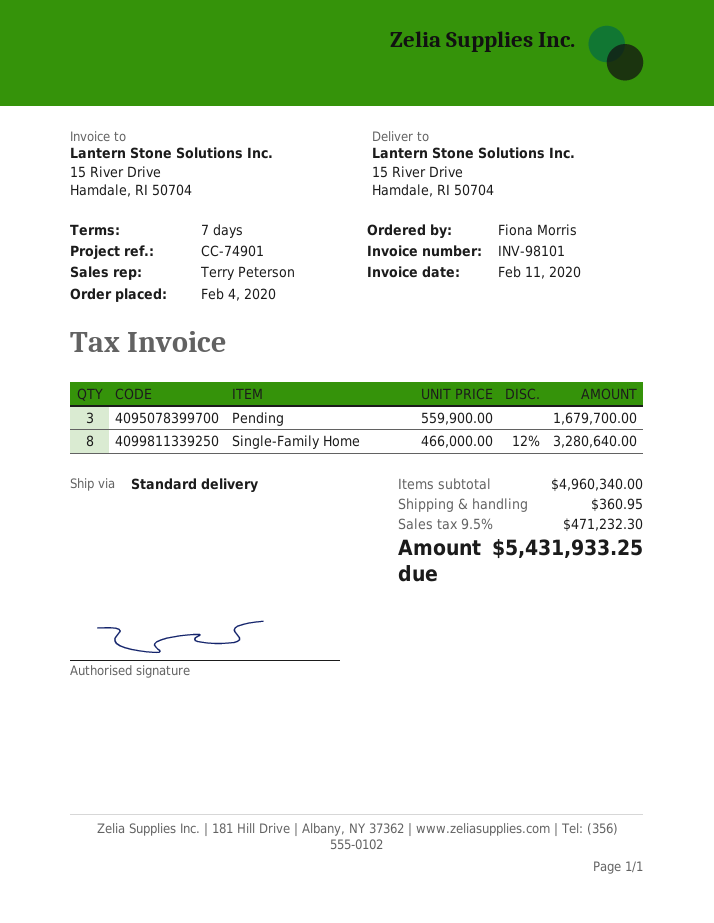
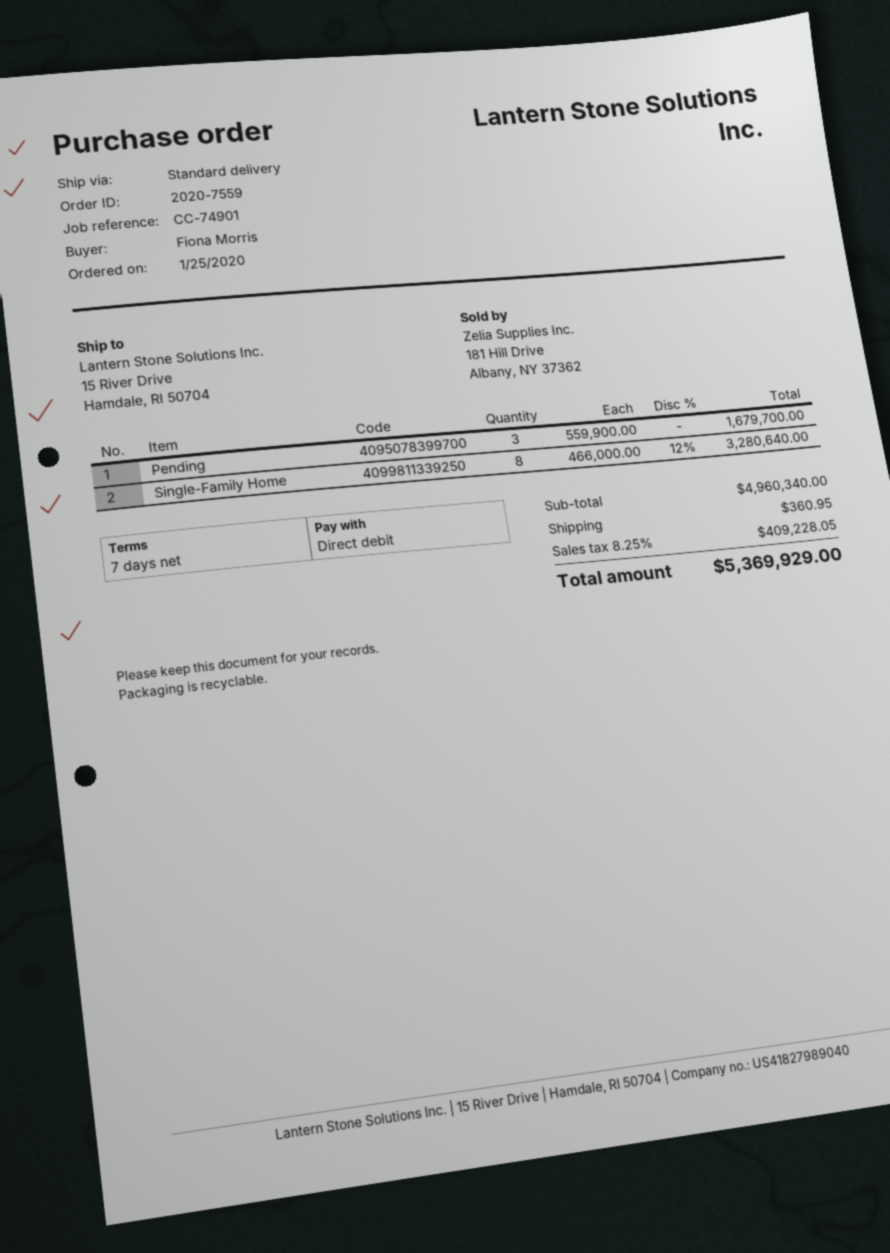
order date: 2020-02-04 -> 2020-01-25
tax: 9.5% = 471232.30 -> 8.25% = 409228.05
total: 5431933.25 -> 5369929.00

